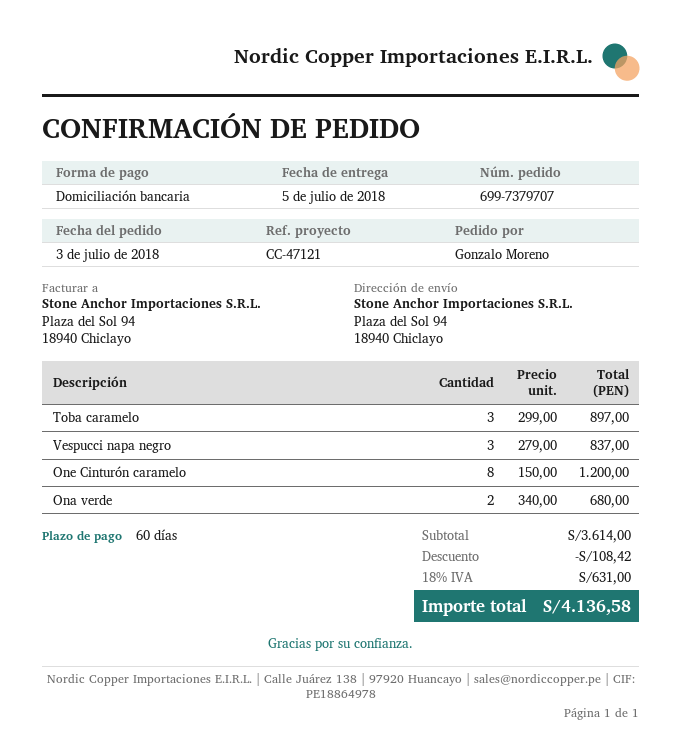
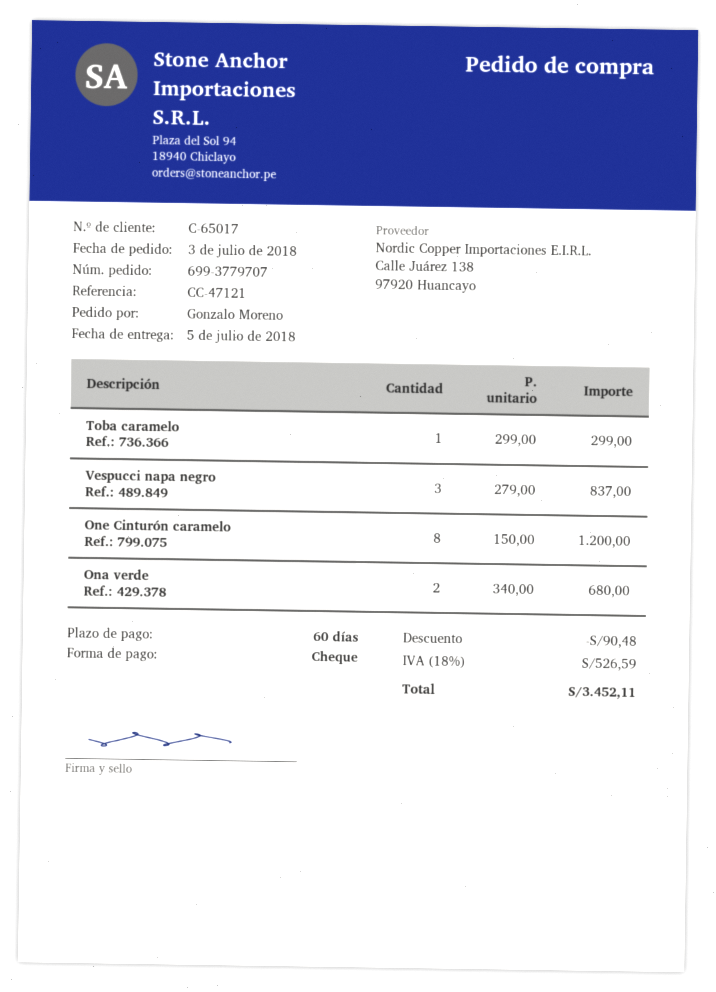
order number: 699-7379707 -> 699-3779707
payment method: direct debit -> cheque
Toba caramelo: 3 x 299.00 = 897.00 -> 1 x 299.00 = 299.00
discount: 108.42 -> 90.48
tax: 18% = 631.00 -> 18% = 526.59
total: 4136.58 -> 3452.11

